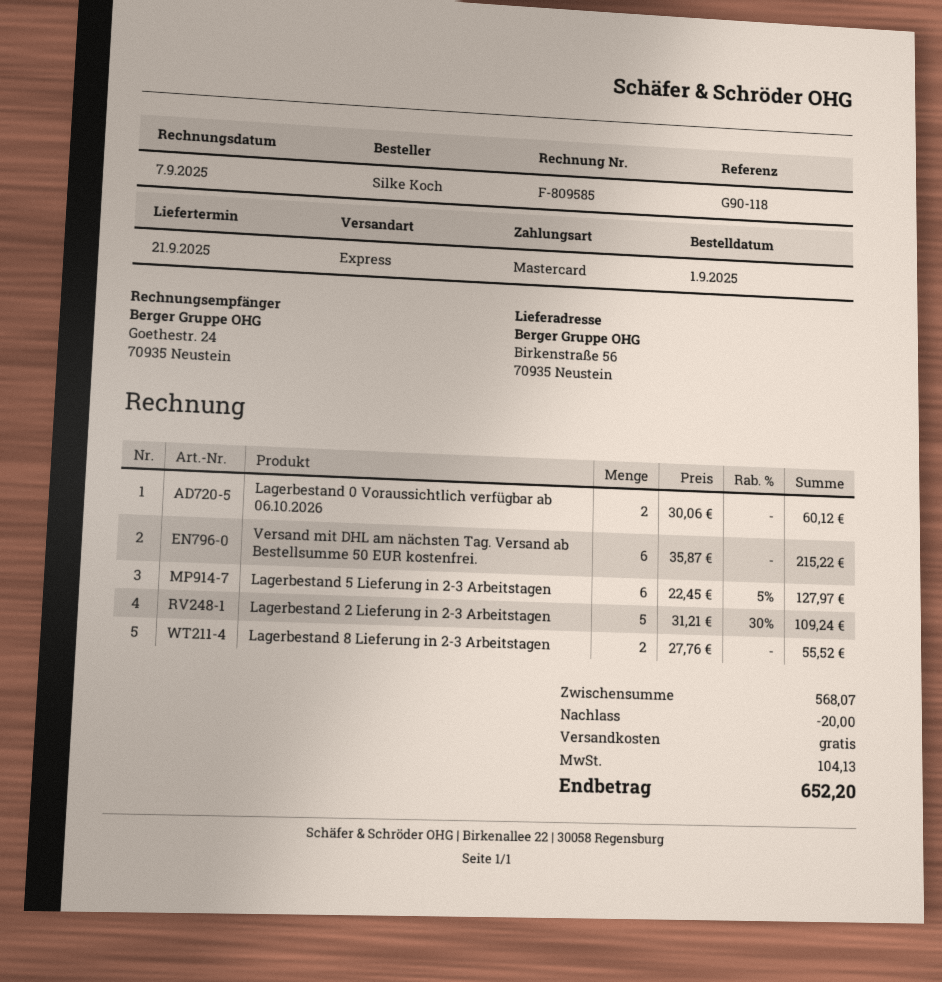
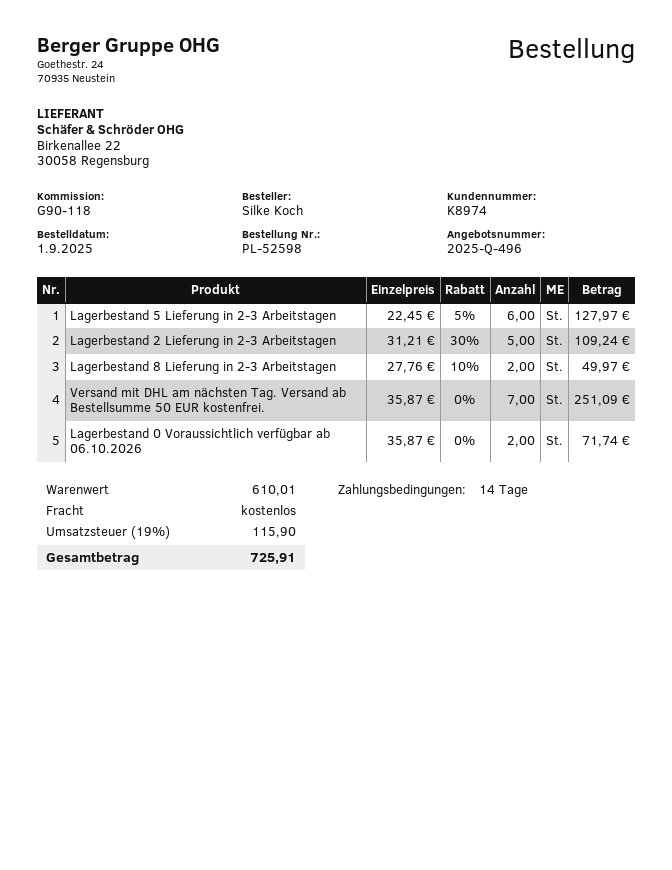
Lagerbestand 0 Voraussichtlich verfügbar ab 06.10.2026: 2 x 30.06 = 60.12 -> 2 x 35.87 = 71.74
Versand mit DHL am nächsten Tag. Versand ab Bestellsumme 50 EUR kostenfrei.: 6 x 35.87 = 215.22 -> 7 x 35.87 = 251.09
Lagerbestand 8 Lieferung in 2-3 Arbeitstagen: 2 x 27.76 = 55.52 -> 2 x 27.76 - 10% = 49.97
subtotal: 568.07 -> 610.01
discount: 20.00 -> none
tax: 104.13 -> 115.90
total: 652.20 -> 725.91

